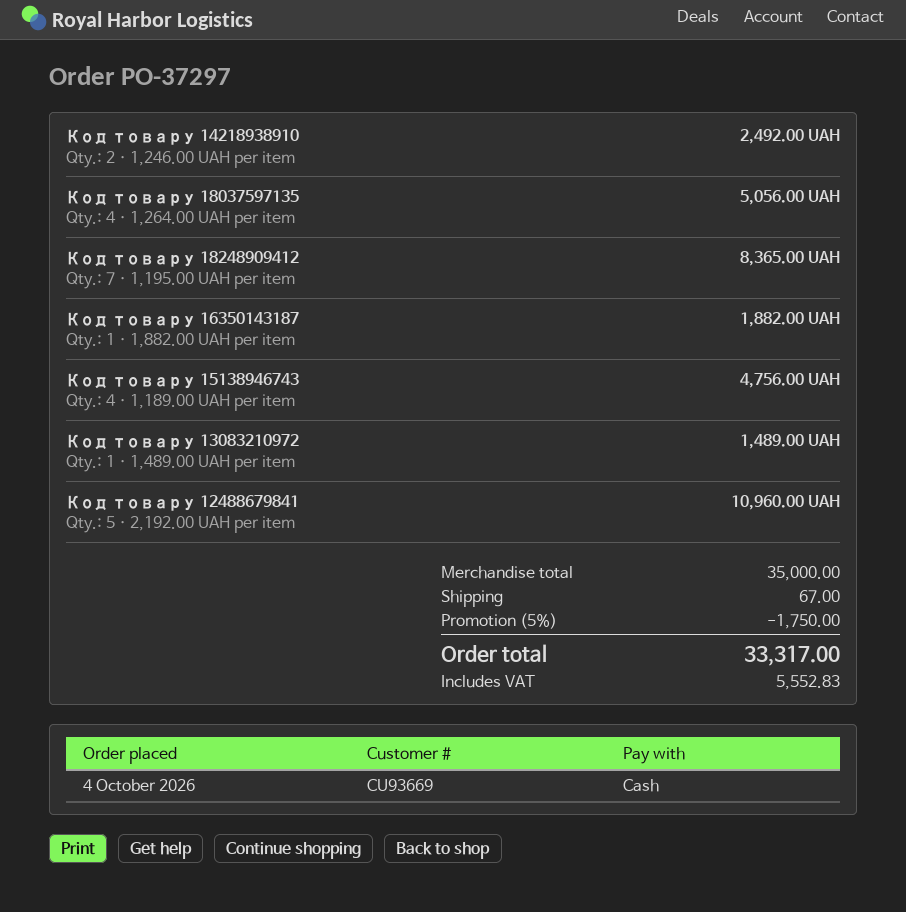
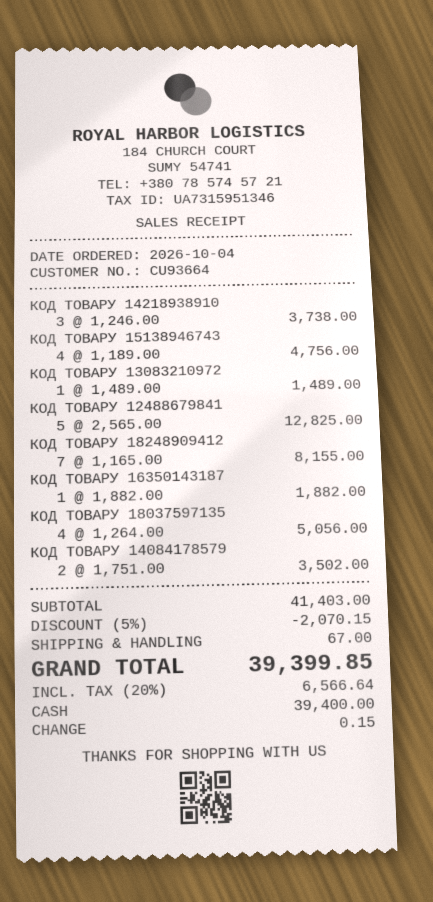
customer number: CU93669 -> CU93664
Код товару 14218938910: 2 x 1246.00 = 2492.00 -> 3 x 1246.00 = 3738.00
Код товару 18248909412: 7 x 1195.00 = 8365.00 -> 7 x 1165.00 = 8155.00
Код товару 12488679841: 5 x 2192.00 = 10960.00 -> 5 x 2565.00 = 12825.00
КОД ТОВАРУ 14084178579: none -> 2 x 1751.00 = 3502.00
subtotal: 35000.00 -> 41403.00
discount: 5% = 1750.00 -> 5% = 2070.15
tax: 5552.83 -> 6566.64
total: 33317.00 -> 39399.85

